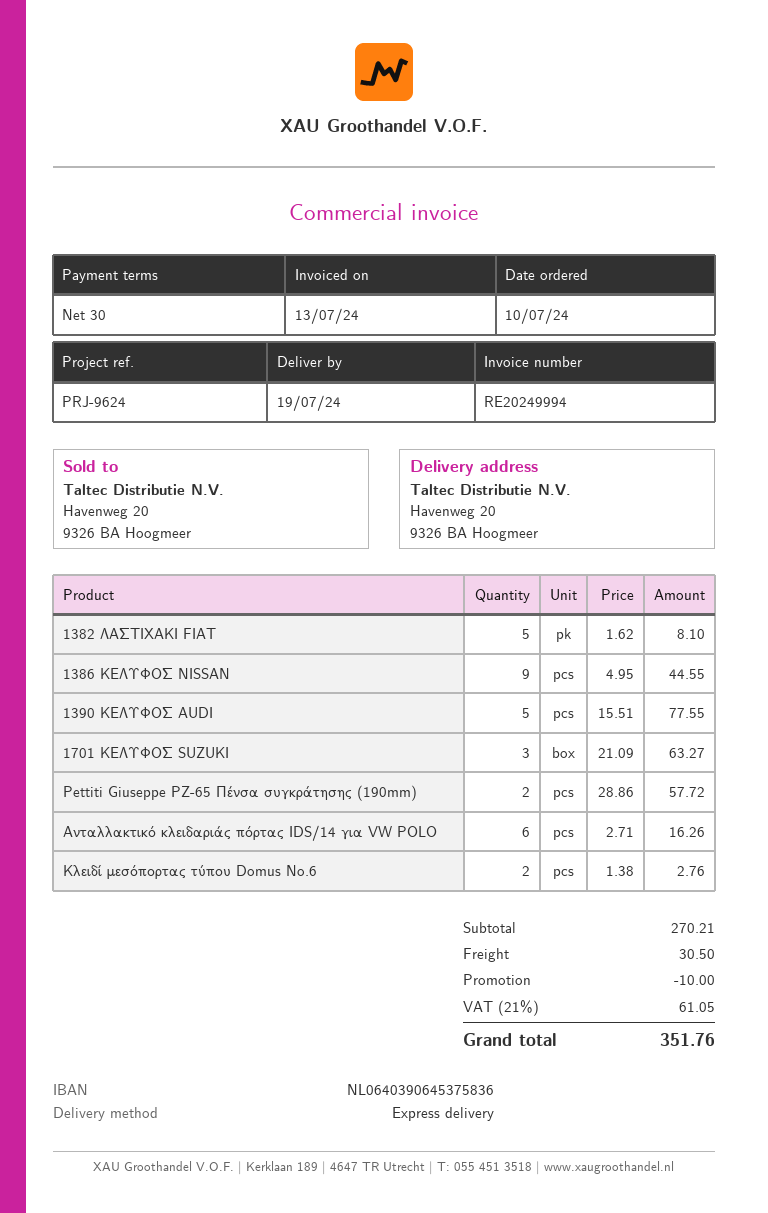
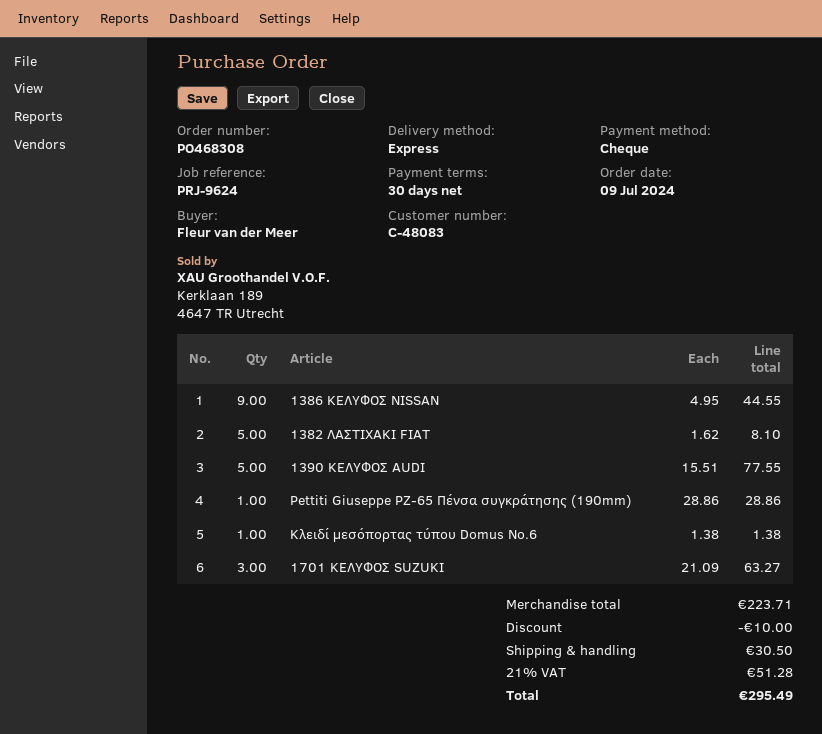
order date: 2024-07-10 -> 2024-07-09
Pettiti Giuseppe PZ-65 Πένσα συγκράτησης (190mm): 2 x 28.86 = 57.72 -> 1 x 28.86 = 28.86
Ανταλλακτικό κλειδαριάς πόρτας IDS/14 για VW POLO: 6 x 2.71 = 16.26 -> none
Κλειδί μεσόπορτας τύπου Domus No.6: 2 x 1.38 = 2.76 -> 1 x 1.38 = 1.38
subtotal: 270.21 -> 223.71
tax: 21% = 61.05 -> 21% = 51.28
total: 351.76 -> 295.49

